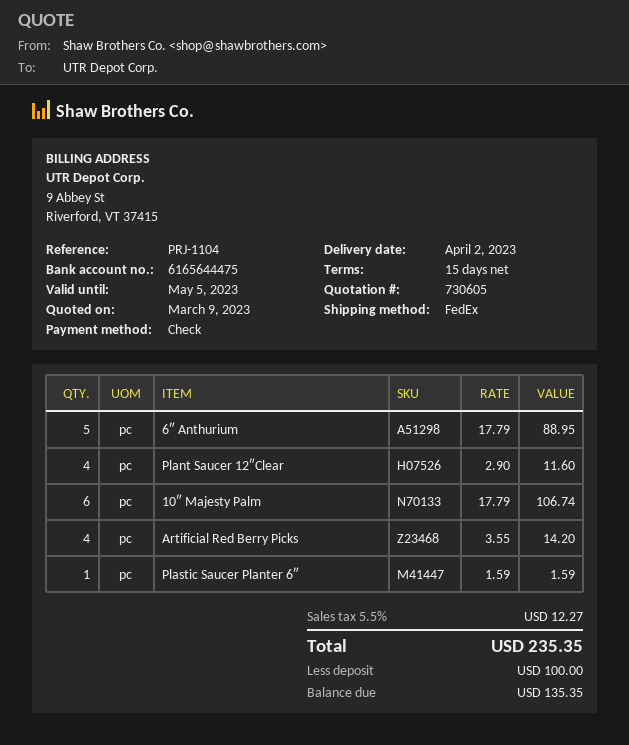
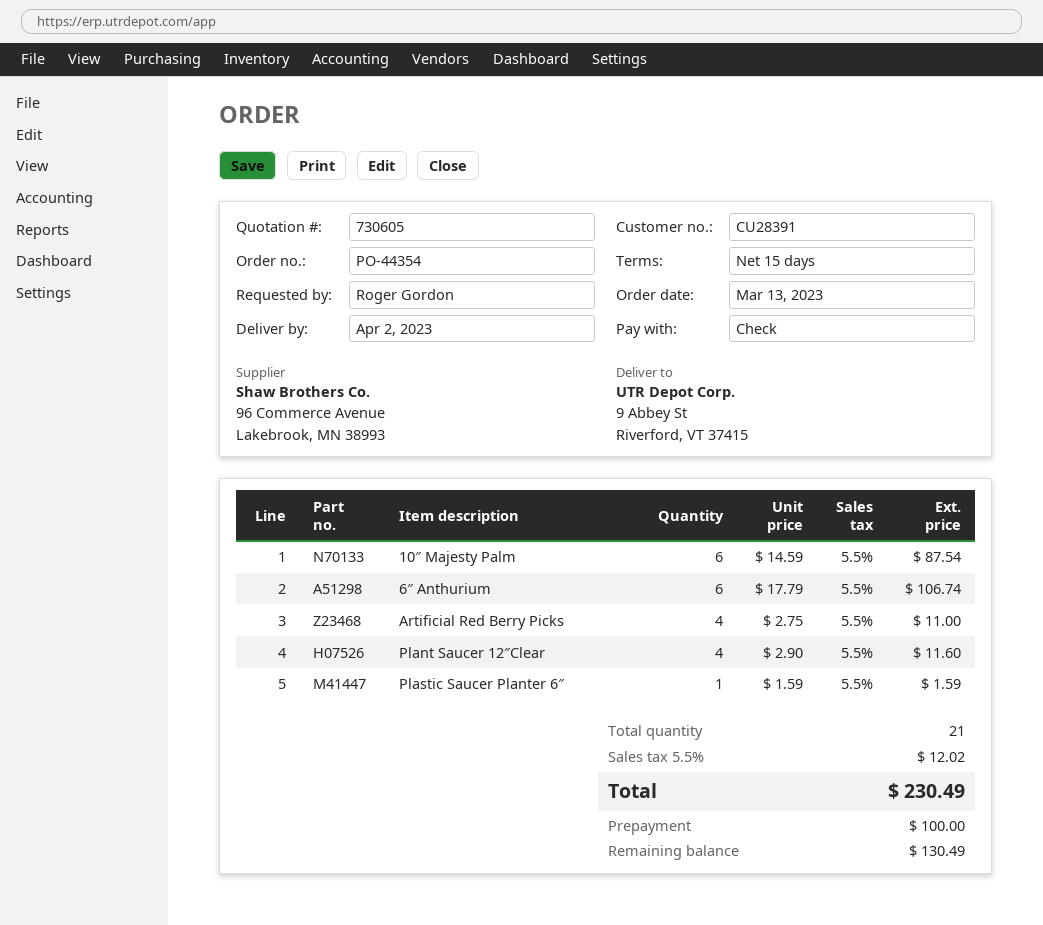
6″ Anthurium: 5 x 17.79 = 88.95 -> 6 x 17.79 = 106.74
10″ Majesty Palm: 6 x 17.79 = 106.74 -> 6 x 14.59 = 87.54
Artificial Red Berry Picks: 4 x 3.55 = 14.20 -> 4 x 2.75 = 11.00
tax: 5.5% = 12.27 -> 5.5% = 12.02
total: 235.35 -> 230.49
balance: 135.35 -> 130.49

